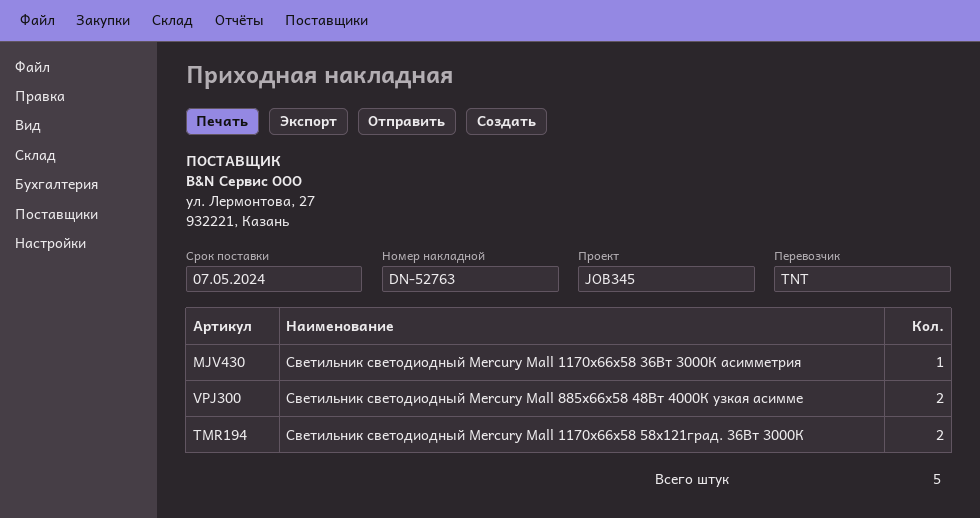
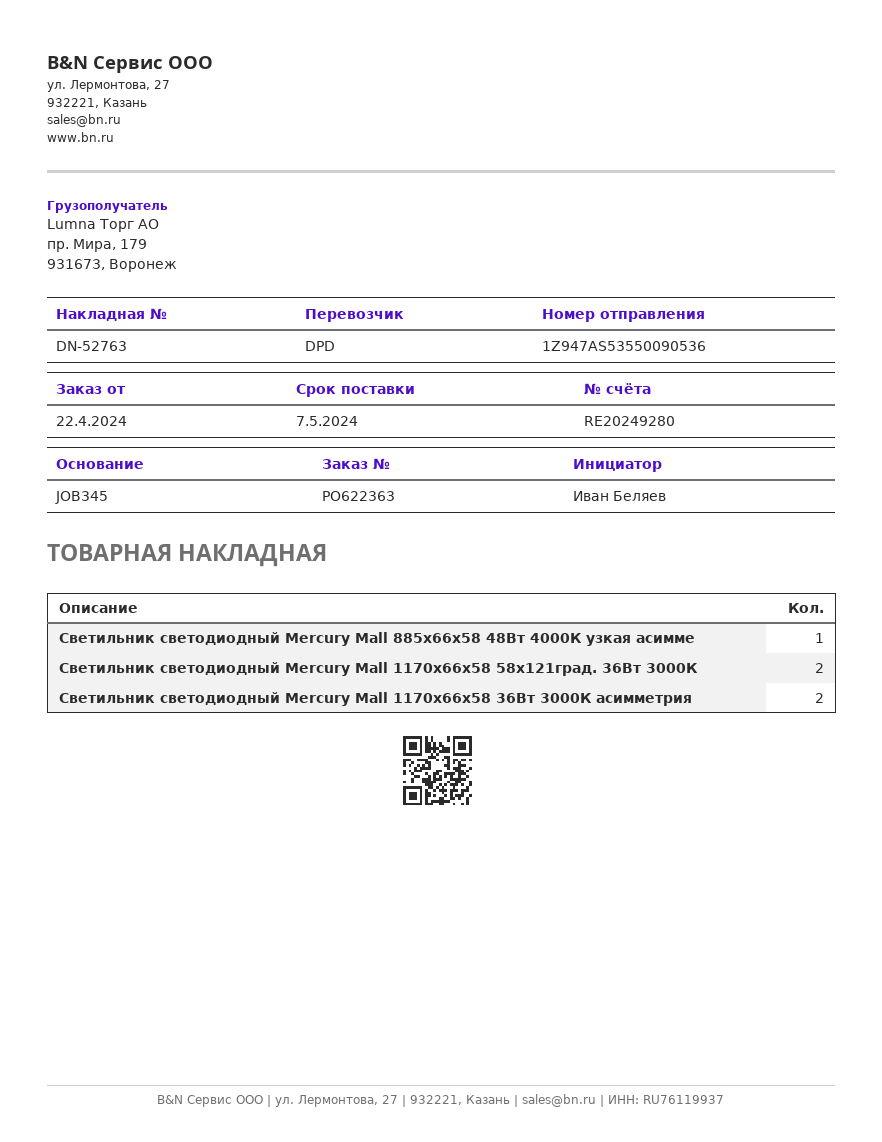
shipping method: TNT -> DPD
Светильник светодиодный Mercury Mall 1170х66х58 36Вт 3000К асимметрия: 1 -> 2
Светильник светодиодный Mercury Mall 885х66х58 48Вт 4000К узкая асимме: 2 -> 1

